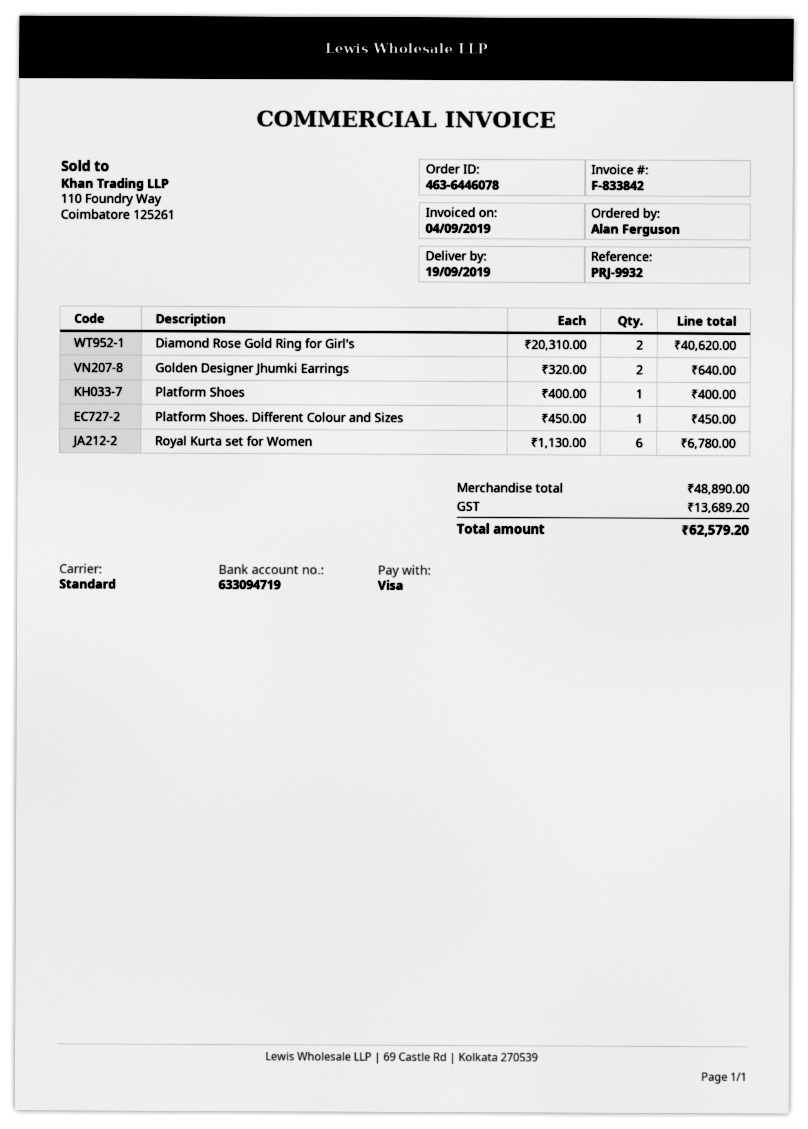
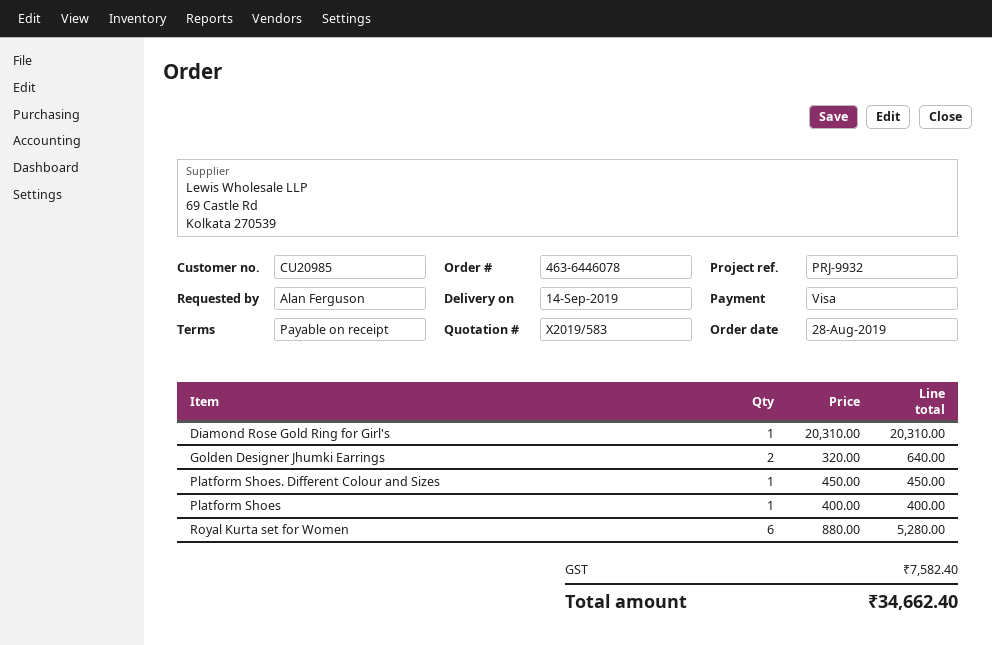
delivery date: 2019-09-19 -> 2019-09-14
Diamond Rose Gold Ring for Girl's: 2 x 20310.00 = 40620.00 -> 1 x 20310.00 = 20310.00
Royal Kurta set for Women: 6 x 1130.00 = 6780.00 -> 6 x 880.00 = 5280.00
tax: 13689.20 -> 7582.40
total: 62579.20 -> 34662.40

